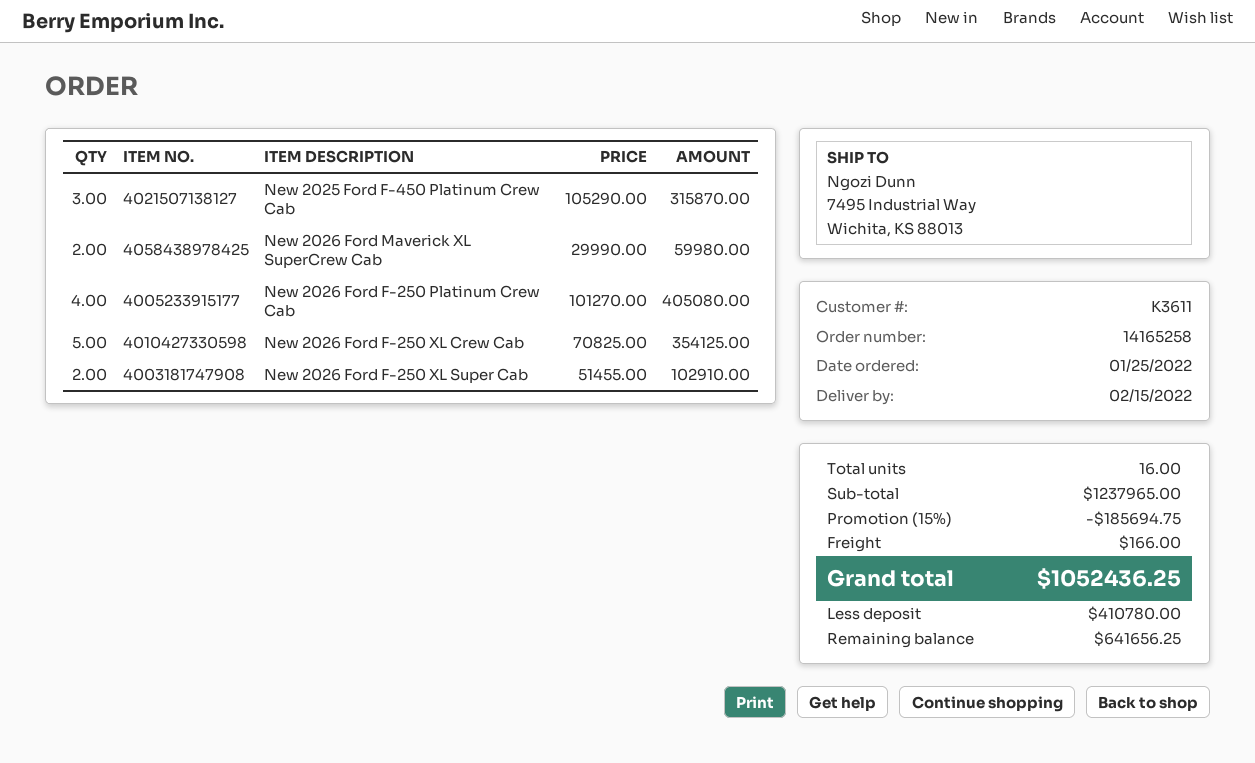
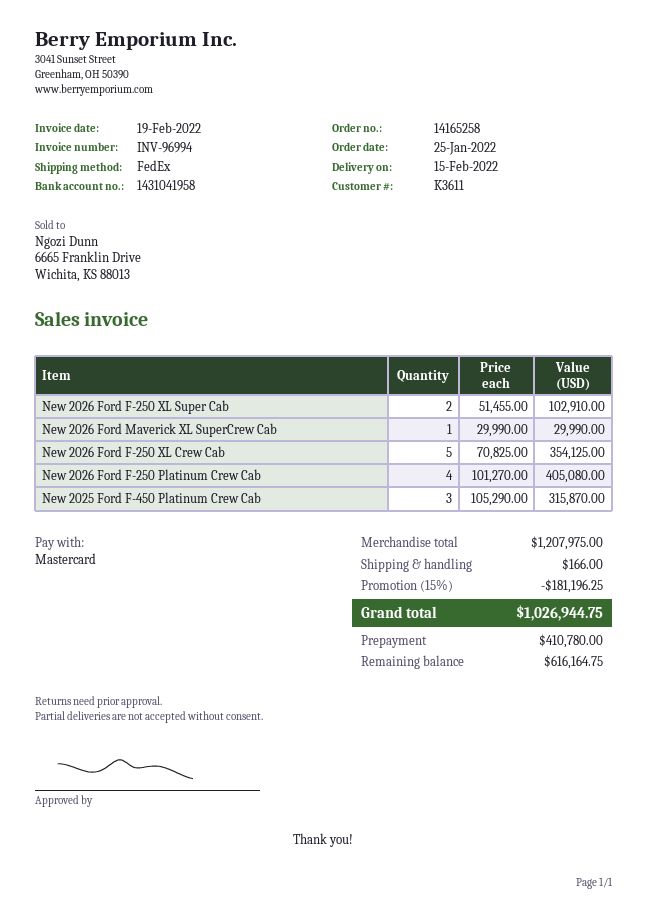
New 2026 Ford Maverick XL SuperCrew Cab: 2 x 29990.00 = 59980.00 -> 1 x 29990.00 = 29990.00
subtotal: 1237965.00 -> 1207975.00
discount: 15% = 185694.75 -> 15% = 181196.25
total: 1052436.25 -> 1026944.75
balance: 641656.25 -> 616164.75

